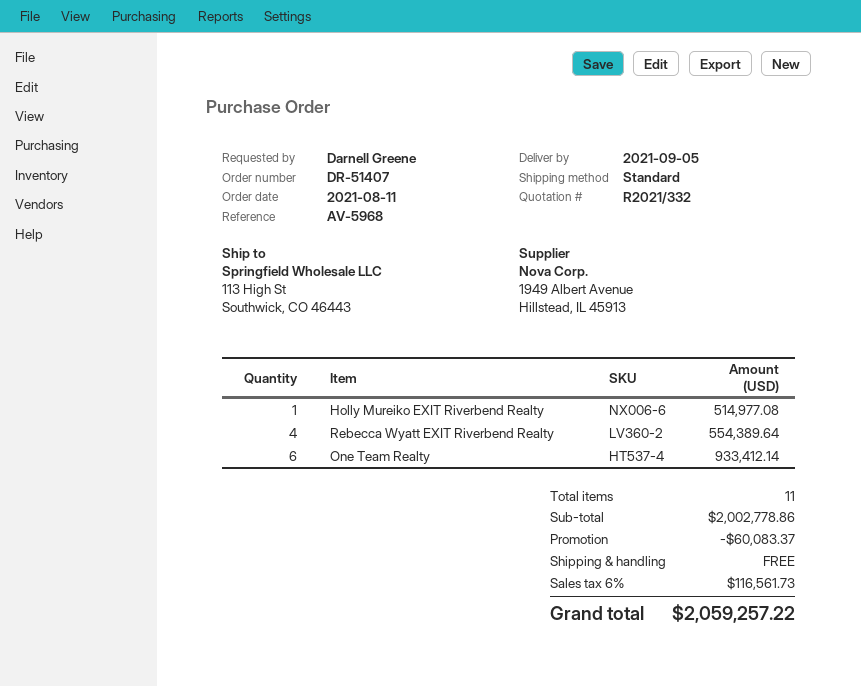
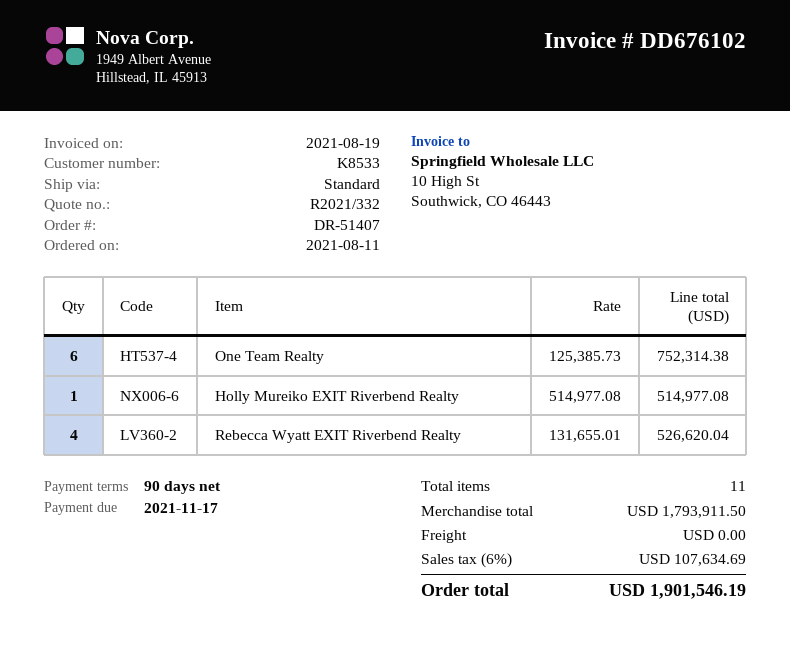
Rebecca Wyatt EXIT Riverbend Realty: 4 for 554389.64 -> 4 for 526620.04
One Team Realty: 6 for 933412.14 -> 6 for 752314.38
subtotal: 2002778.86 -> 1793911.50
discount: 60083.37 -> none
tax: 6% = 116561.73 -> 6% = 107634.69
total: 2059257.22 -> 1901546.19

